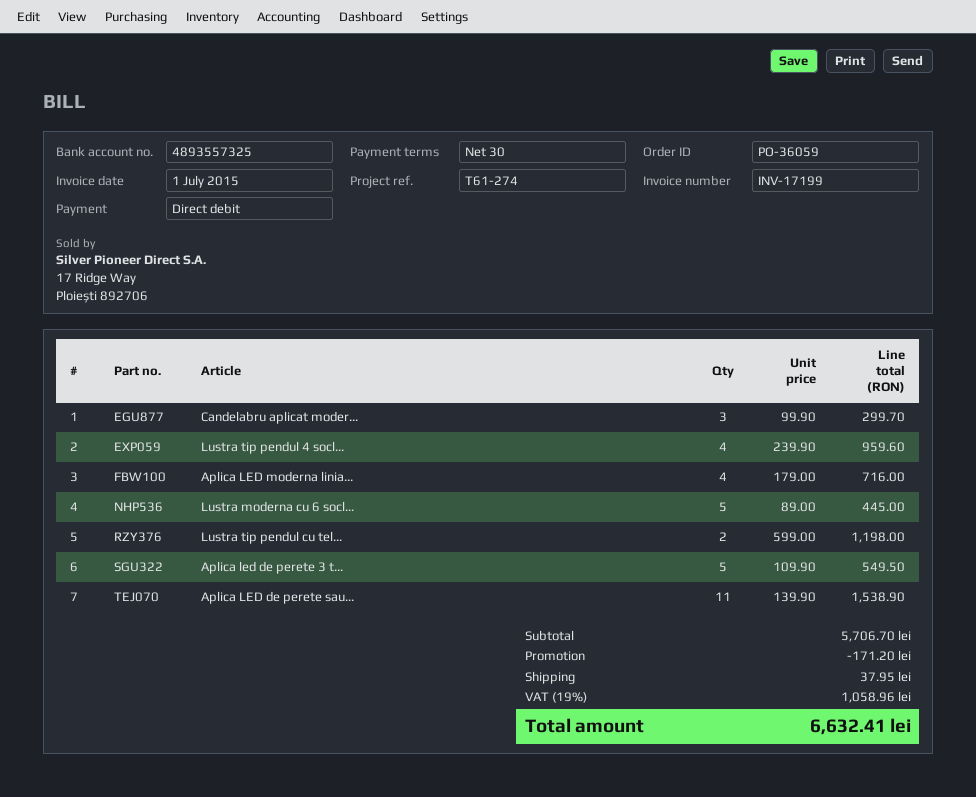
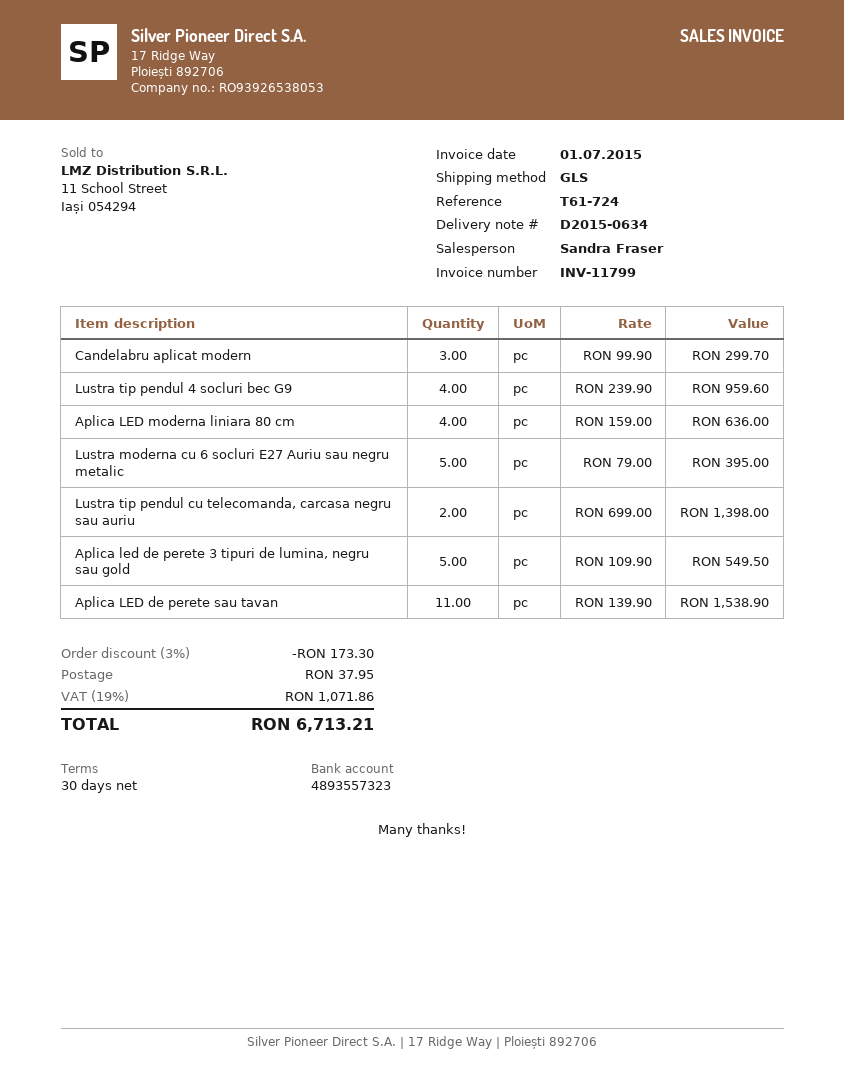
invoice number: INV-17199 -> INV-11799
reference: T61-274 -> T61-724
bank account: 4893557325 -> 4893557323
Aplica LED moderna linia...: 4 x 179.00 = 716.00 -> 4 x 159.00 = 636.00
Lustra moderna cu 6 socl...: 5 x 89.00 = 445.00 -> 5 x 79.00 = 395.00
Lustra tip pendul cu tel...: 2 x 599.00 = 1198.00 -> 2 x 699.00 = 1398.00
discount: 171.20 -> 173.30
tax: 19% = 1058.96 -> 19% = 1071.86
total: 6632.41 -> 6713.21

